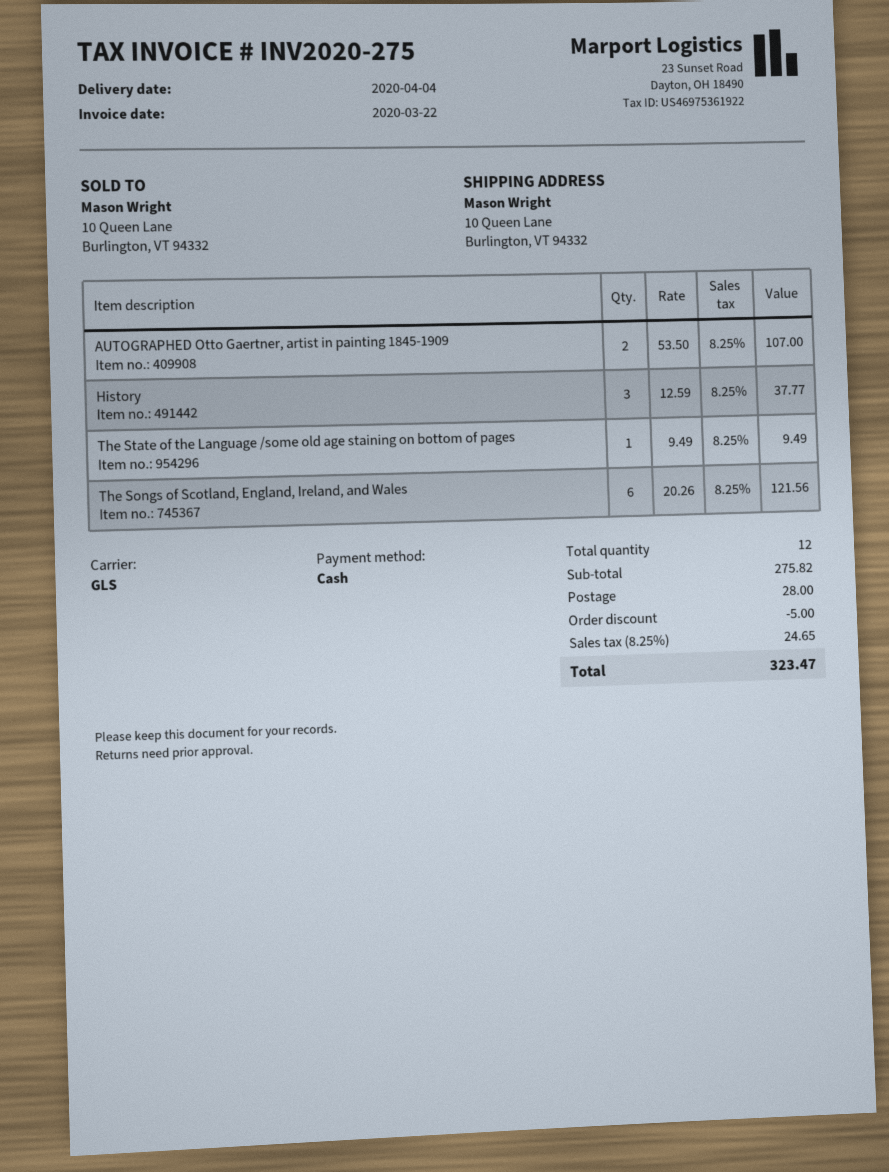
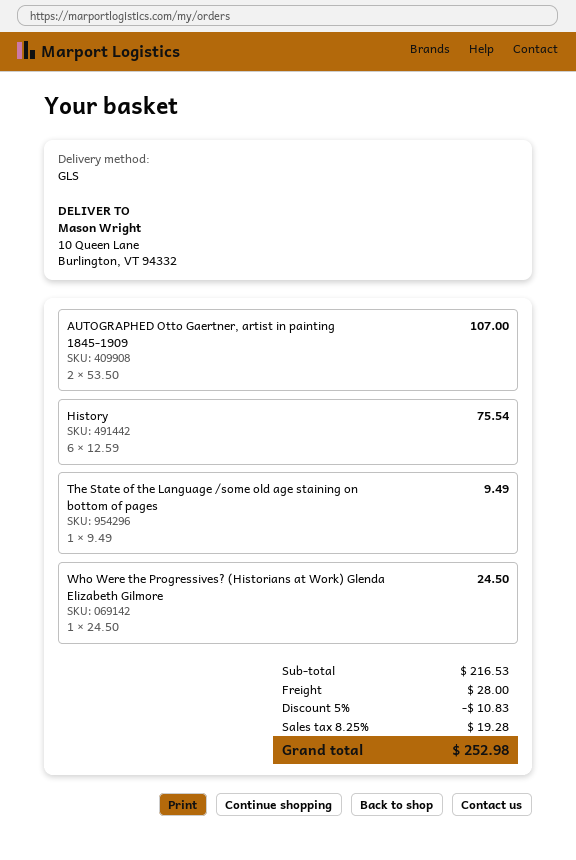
History: 3 x 12.59 = 37.77 -> 6 x 12.59 = 75.54
The Songs of Scotland, England, Ireland, and Wales: 6 x 20.26 = 121.56 -> none
Who Were the Progressives? (Historians at Work) Glenda Elizabeth Gilmore: none -> 1 x 24.50 = 24.50
subtotal: 275.82 -> 216.53
discount: 5.00 -> 10.83
tax: 8.25% = 24.65 -> 8.25% = 19.28
total: 323.47 -> 252.98

